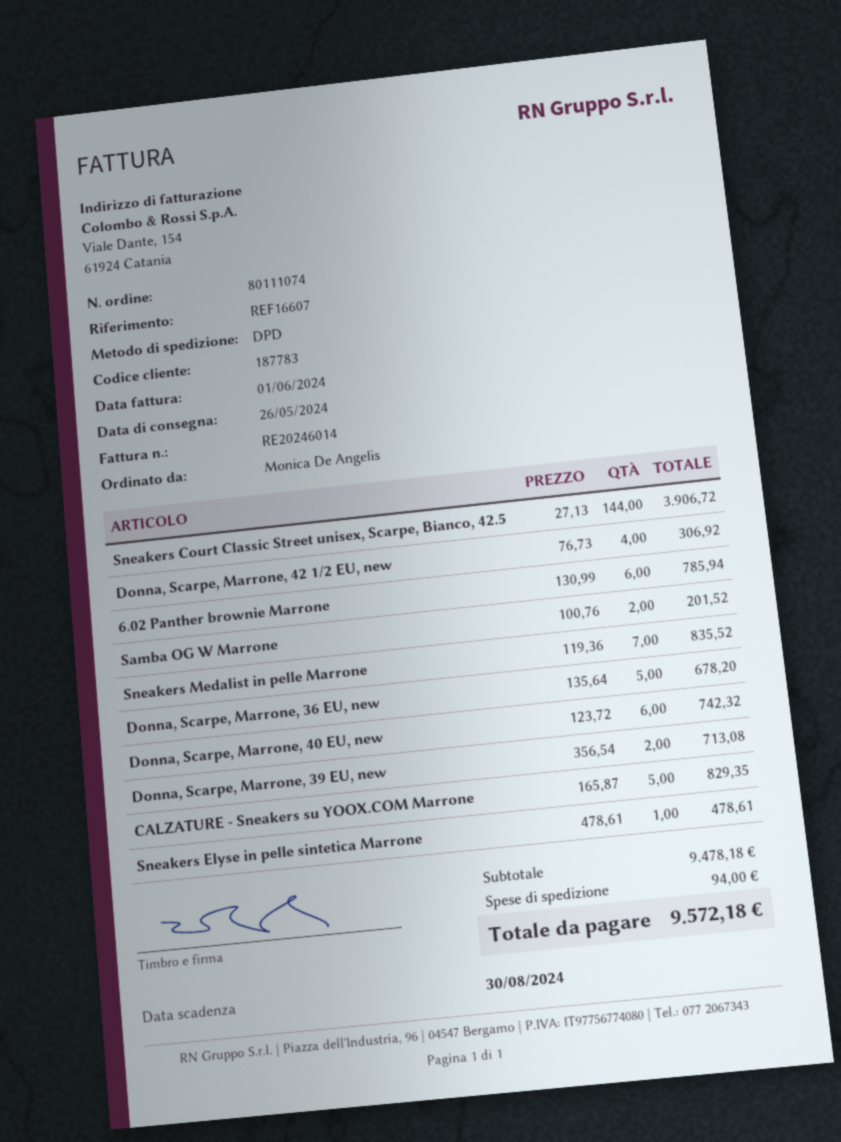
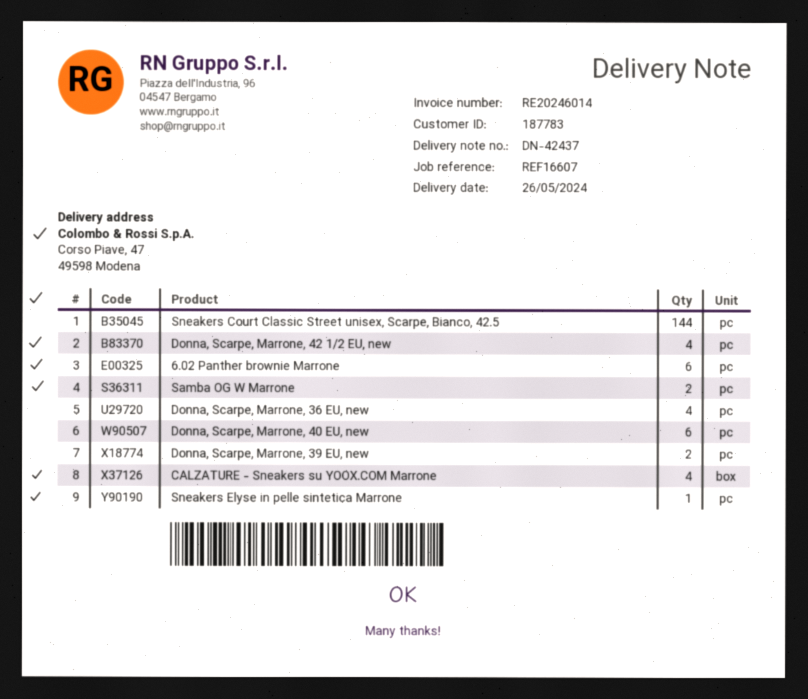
Sneakers Medalist in pelle Marrone: 7 -> none
Donna, Scarpe, Marrone, 36 EU, new: 5 -> 4
CALZATURE - Sneakers su YOOX.COM Marrone: 5 -> 4

